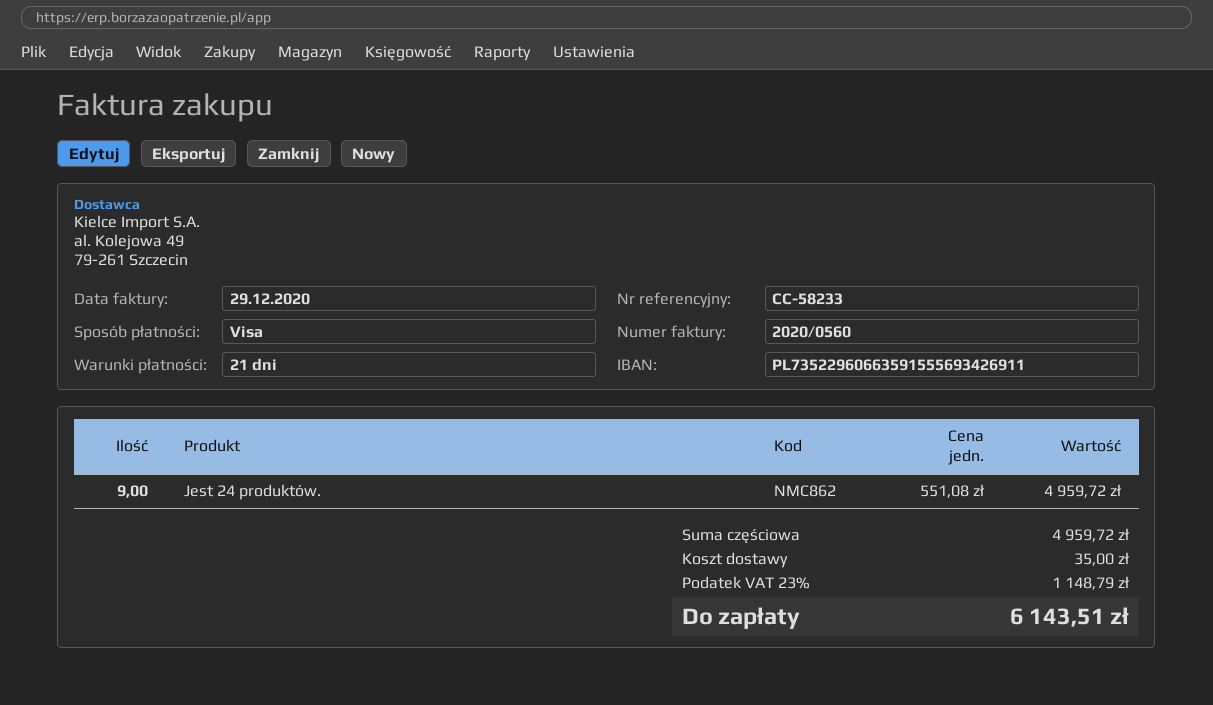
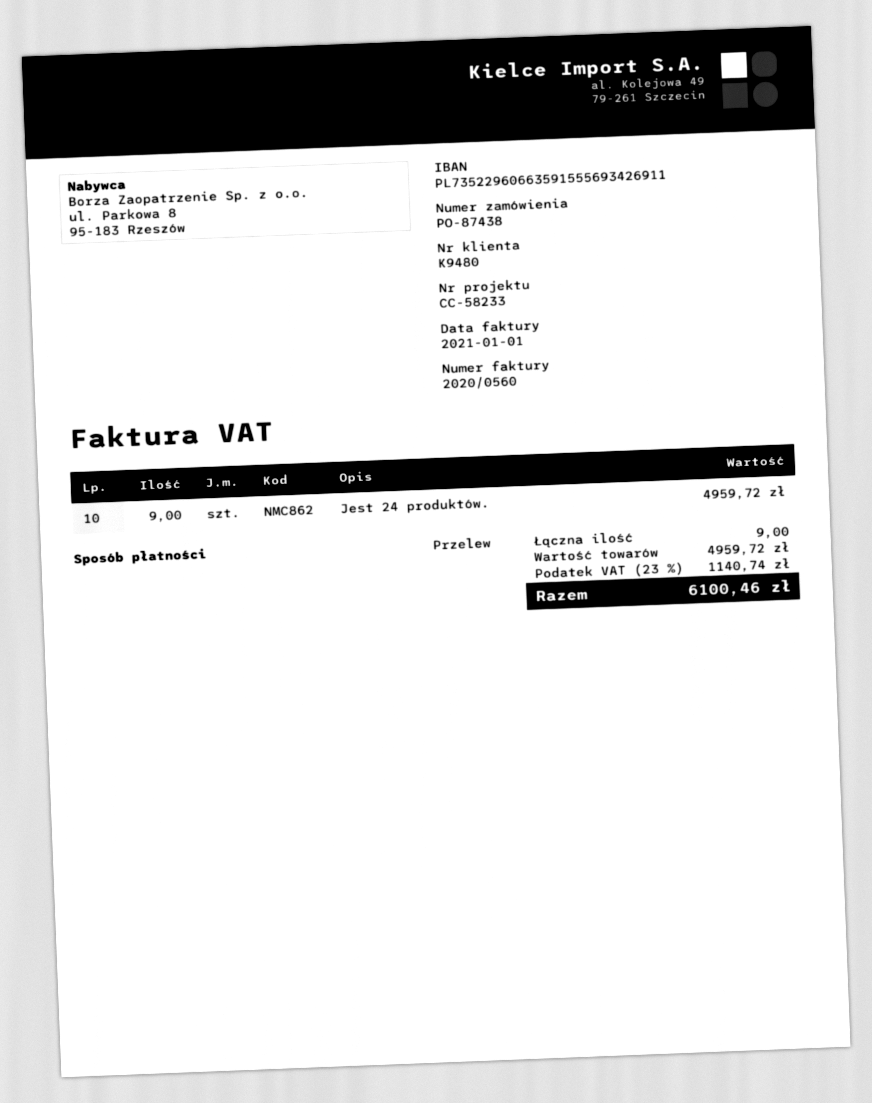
invoice date: 2020-12-29 -> 2021-01-01
payment method: Visa -> bank transfer
shipping: 35.00 -> none
tax: 23% = 1148.79 -> 23% = 1140.74
total: 6143.51 -> 6100.46

